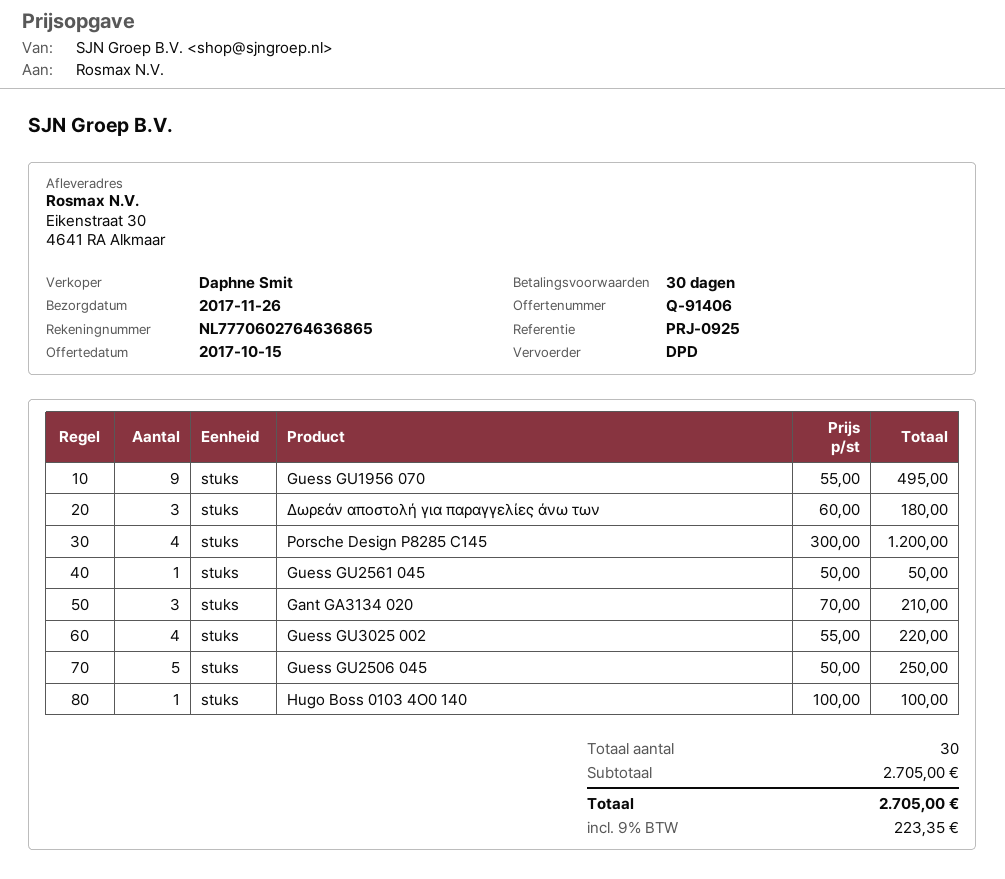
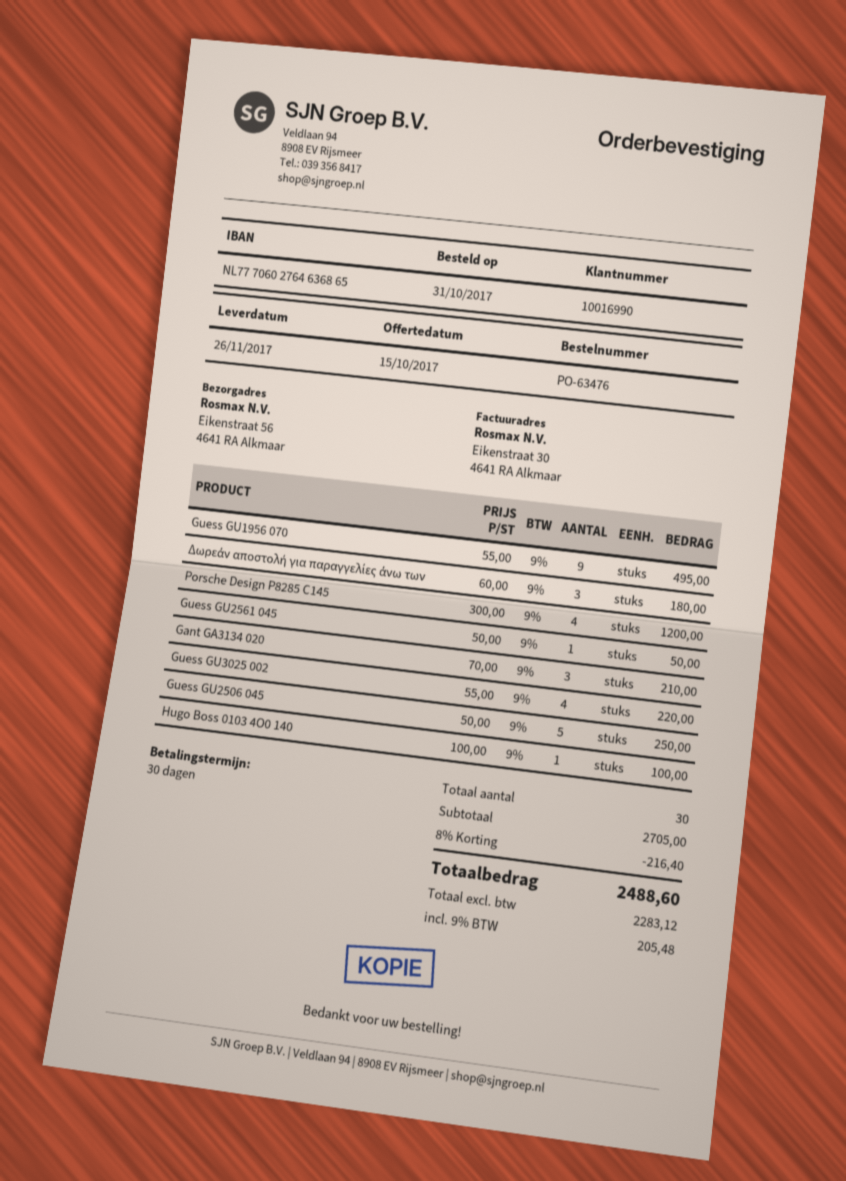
ship to: Eikenstraat 30, 4641 RA Alkmaar -> Eikenstraat 56, 4641 RA Alkmaar
discount: none -> 8% = 216.40
tax: 9% = 223.35 -> 9% = 205.48
total: 2705.00 -> 2488.60

